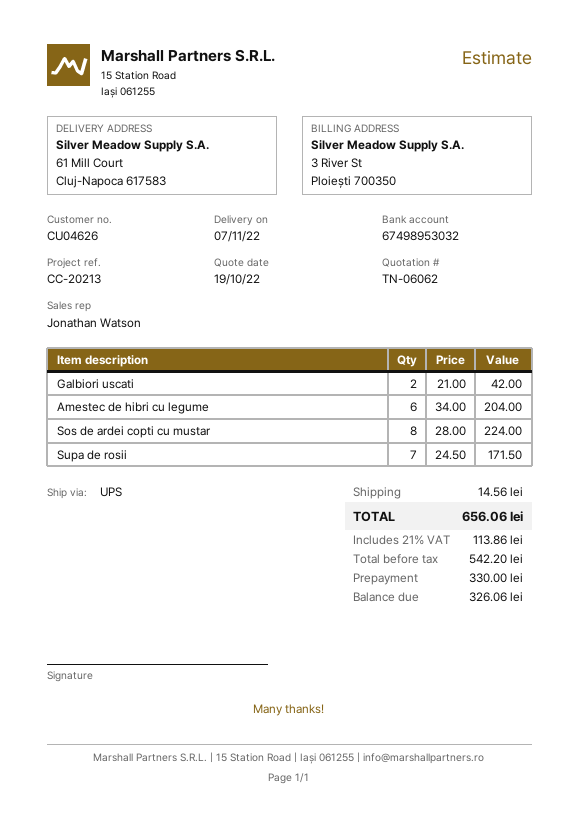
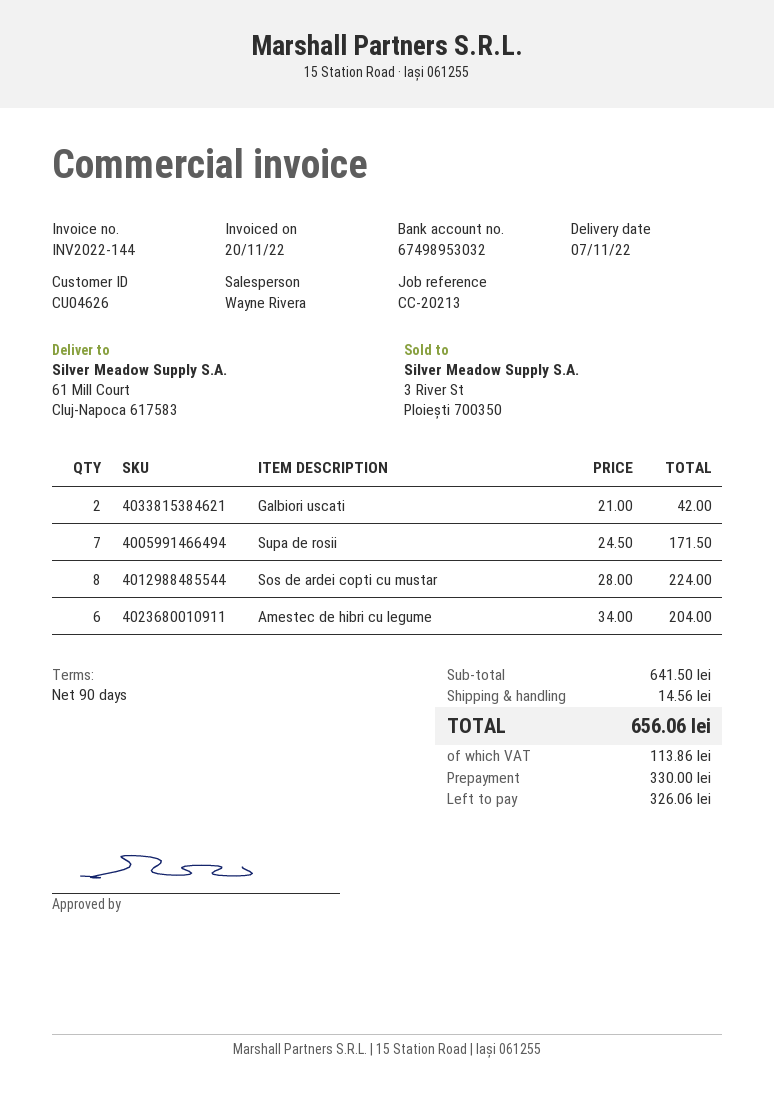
sales rep: Jonathan Watson -> Wayne Rivera

